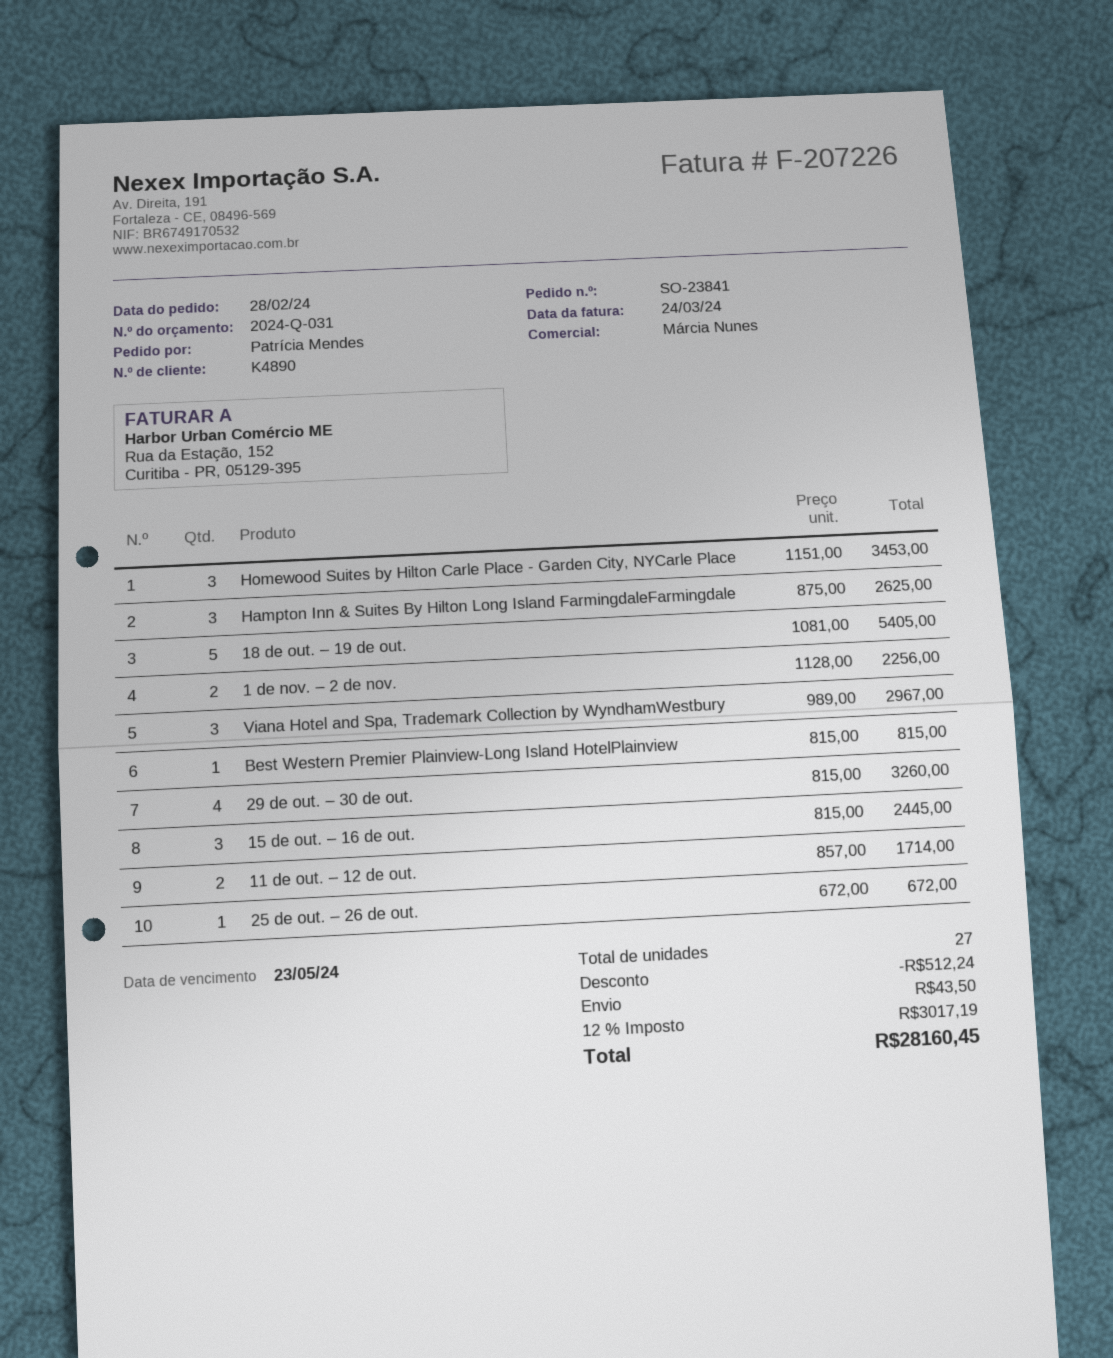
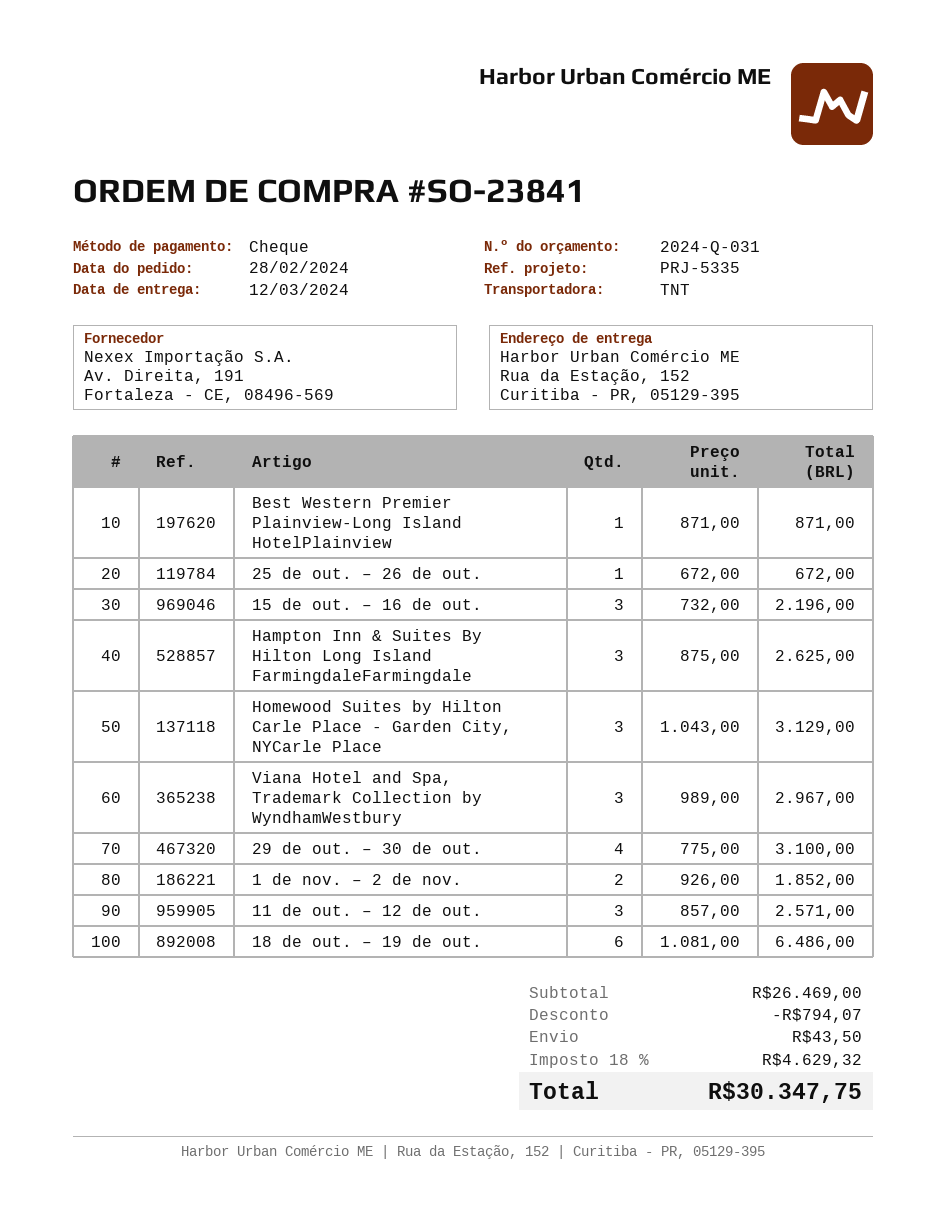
Homewood Suites by Hilton Carle Place - Garden City, NYCarle Place: 3 x 1151.00 = 3453.00 -> 3 x 1043.00 = 3129.00
18 de out. – 19 de out.: 5 x 1081.00 = 5405.00 -> 6 x 1081.00 = 6486.00
1 de nov. – 2 de nov.: 2 x 1128.00 = 2256.00 -> 2 x 926.00 = 1852.00
Best Western Premier Plainview-Long Island HotelPlainview: 1 x 815.00 = 815.00 -> 1 x 871.00 = 871.00
29 de out. – 30 de out.: 4 x 815.00 = 3260.00 -> 4 x 775.00 = 3100.00
15 de out. – 16 de out.: 3 x 815.00 = 2445.00 -> 3 x 732.00 = 2196.00
11 de out. – 12 de out.: 2 x 857.00 = 1714.00 -> 3 x 857.00 = 2571.00
discount: 512.24 -> 794.07
tax: 12% = 3017.19 -> 18% = 4629.32
total: 28160.45 -> 30347.75

